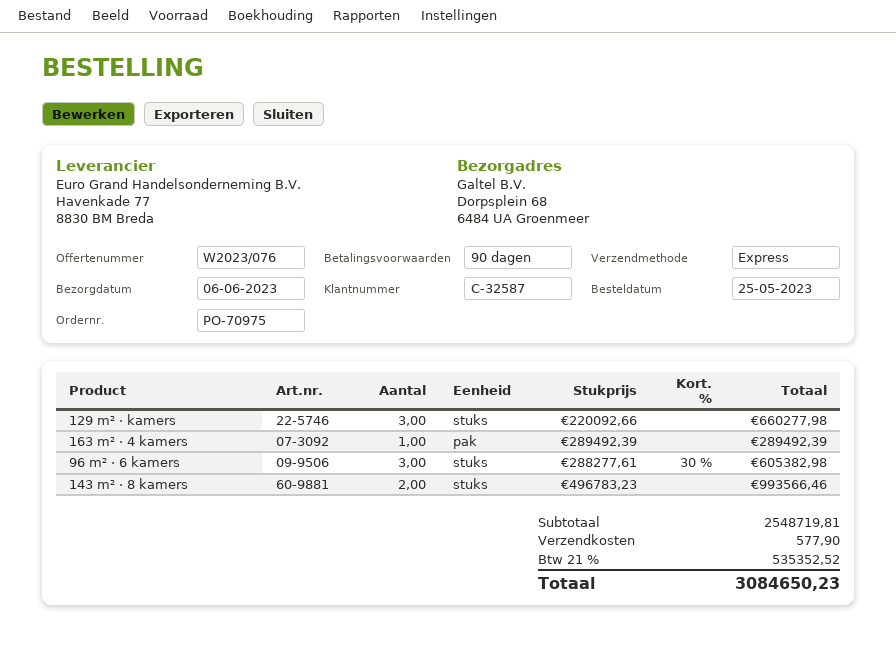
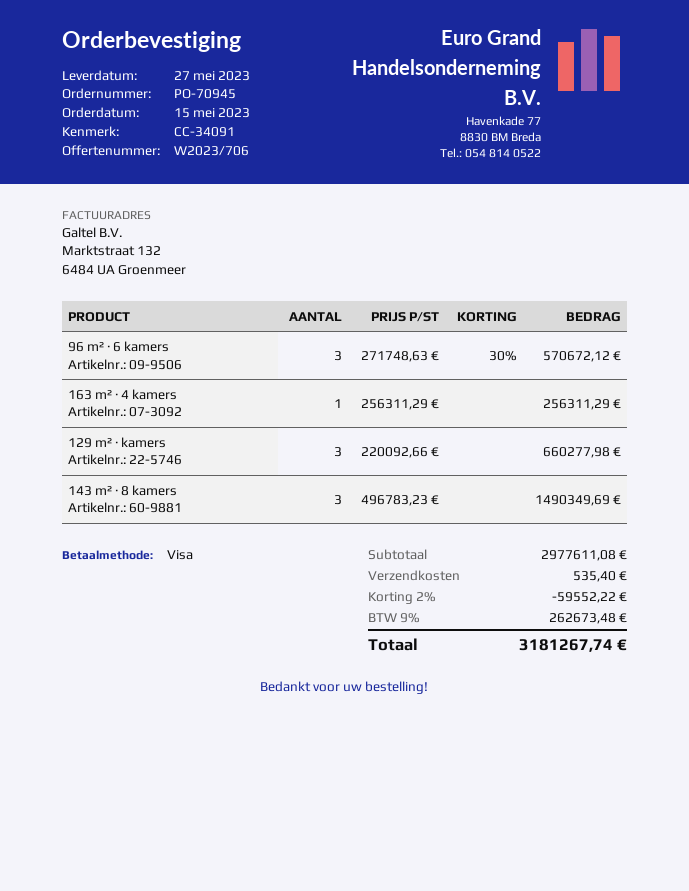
quote number: W2023/076 -> W2023/706
order number: PO-70975 -> PO-70945
order date: 2023-05-25 -> 2023-05-15
delivery date: 2023-06-06 -> 2023-05-27
163 m² · 4 kamers: 1 x 289492.39 = 289492.39 -> 1 x 256311.29 = 256311.29
96 m² · 6 kamers: 3 x 288277.61 - 30% = 605382.98 -> 3 x 271748.63 - 30% = 570672.12
143 m² · 8 kamers: 2 x 496783.23 = 993566.46 -> 3 x 496783.23 = 1490349.69
subtotal: 2548719.81 -> 2977611.08
discount: none -> 2% = 59552.22
shipping: 577.90 -> 535.40
tax: 21% = 535352.52 -> 9% = 262673.48
total: 3084650.23 -> 3181267.74

